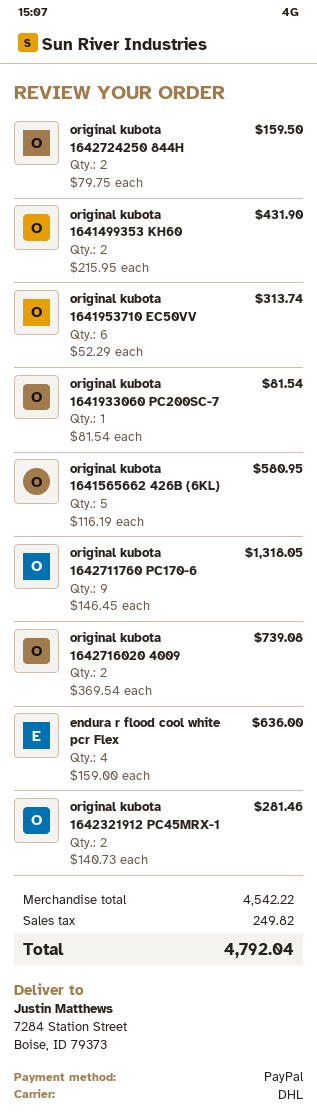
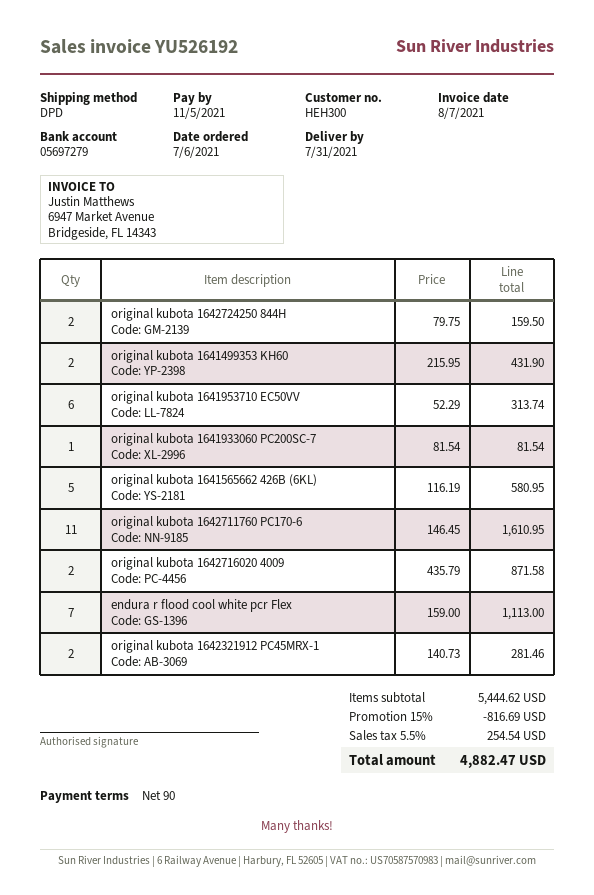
shipping method: DHL -> DPD
original kubota 1642711760 PC170-6: 9 x 146.45 = 1318.05 -> 11 x 146.45 = 1610.95
original kubota 1642716020 4009: 2 x 369.54 = 739.08 -> 2 x 435.79 = 871.58
endura r flood cool white pcr Flex: 4 x 159.00 = 636.00 -> 7 x 159.00 = 1113.00
subtotal: 4542.22 -> 5444.62
discount: none -> 15% = 816.69
tax: 249.82 -> 254.54
total: 4792.04 -> 4882.47

